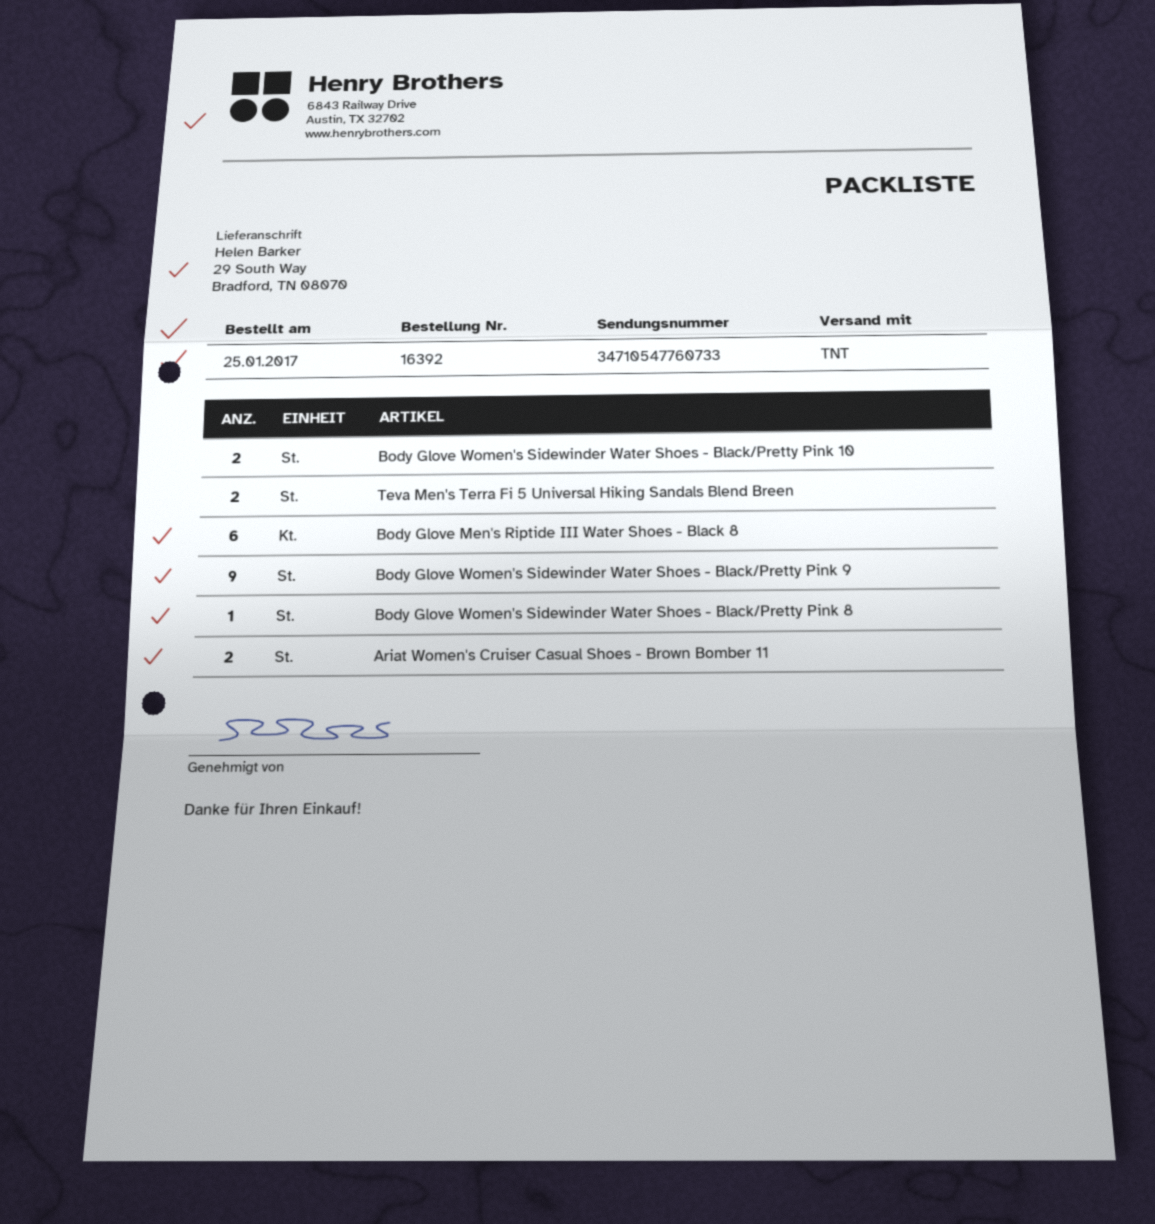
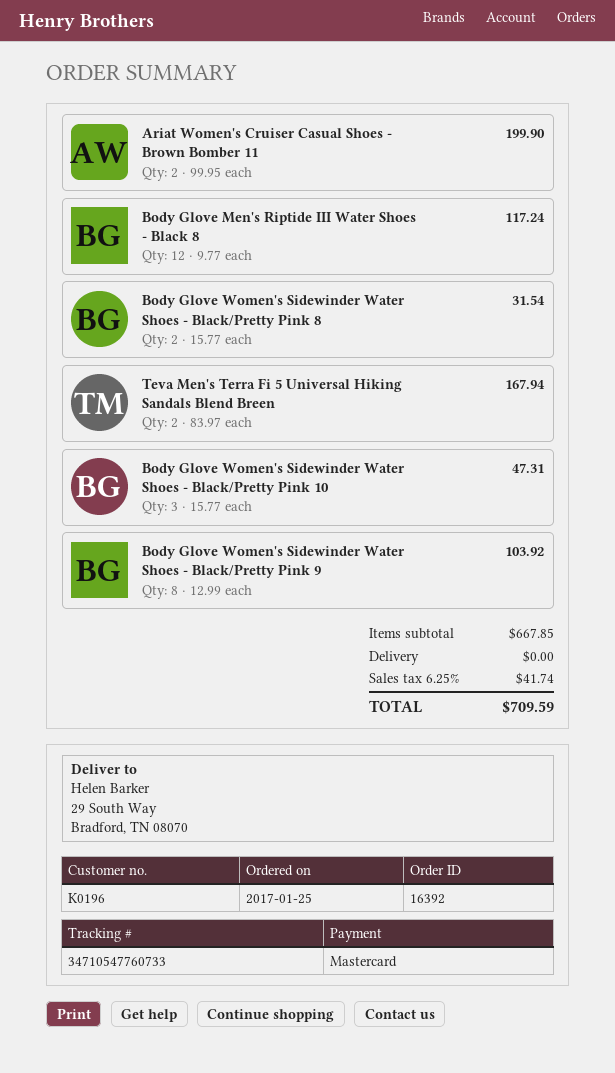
Body Glove Women's Sidewinder Water Shoes - Black/Pretty Pink 10: 2 -> 3
Body Glove Men's Riptide III Water Shoes - Black 8: 6 -> 12
Body Glove Women's Sidewinder Water Shoes - Black/Pretty Pink 9: 9 -> 8
Body Glove Women's Sidewinder Water Shoes - Black/Pretty Pink 8: 1 -> 2

